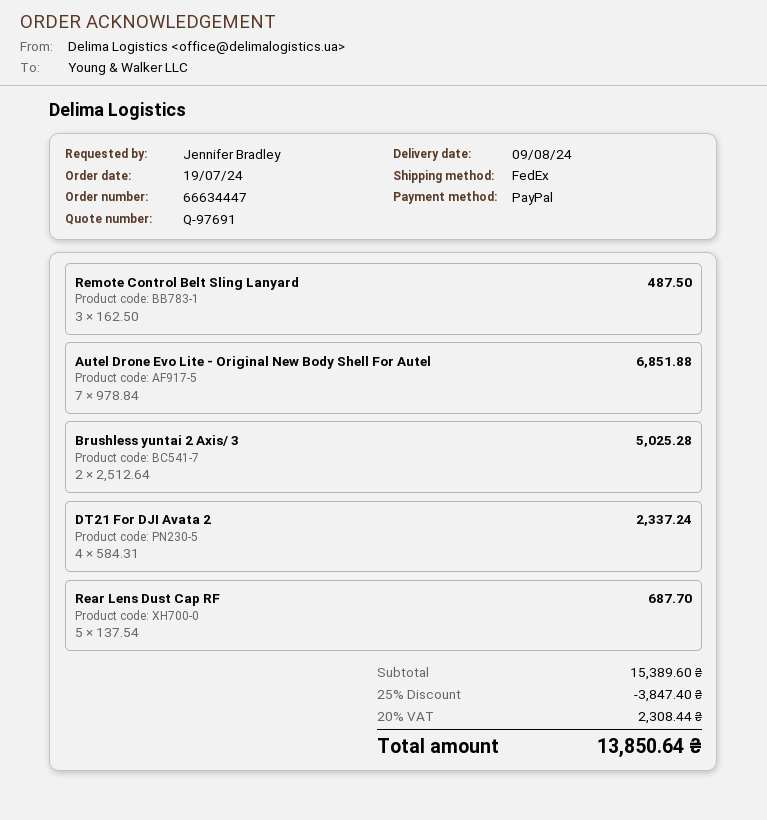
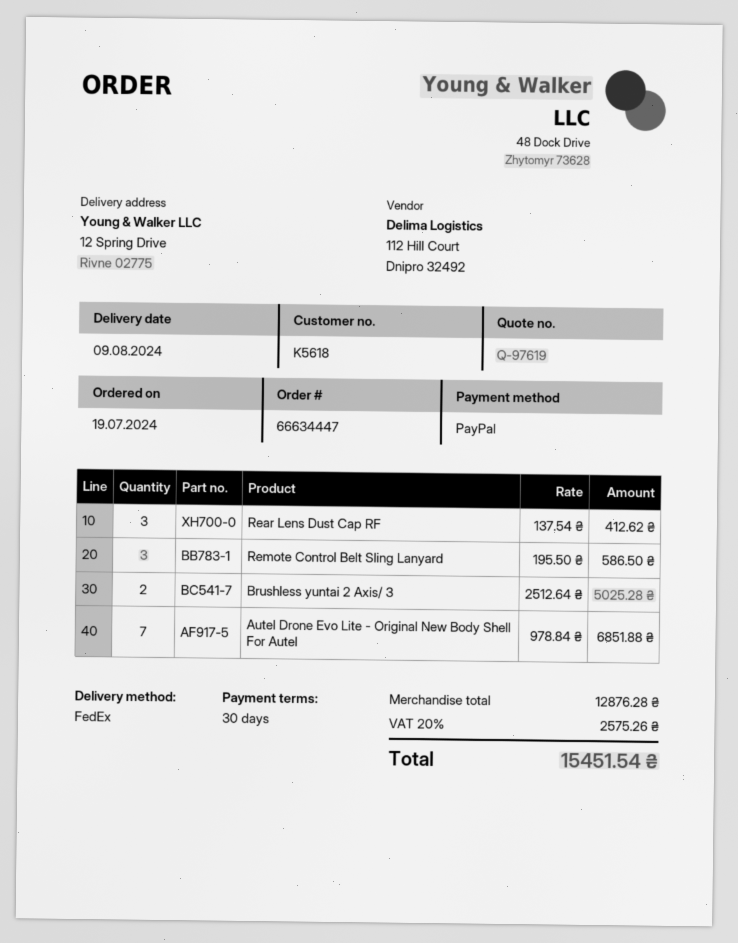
quote number: Q-97691 -> Q-97619
Remote Control Belt Sling Lanyard: 3 x 162.50 = 487.50 -> 3 x 195.50 = 586.50
DT21 For DJI Avata 2: 4 x 584.31 = 2337.24 -> none
Rear Lens Dust Cap RF: 5 x 137.54 = 687.70 -> 3 x 137.54 = 412.62
subtotal: 15389.60 -> 12876.28
discount: 25% = 3847.40 -> none
tax: 20% = 2308.44 -> 20% = 2575.26
total: 13850.64 -> 15451.54

